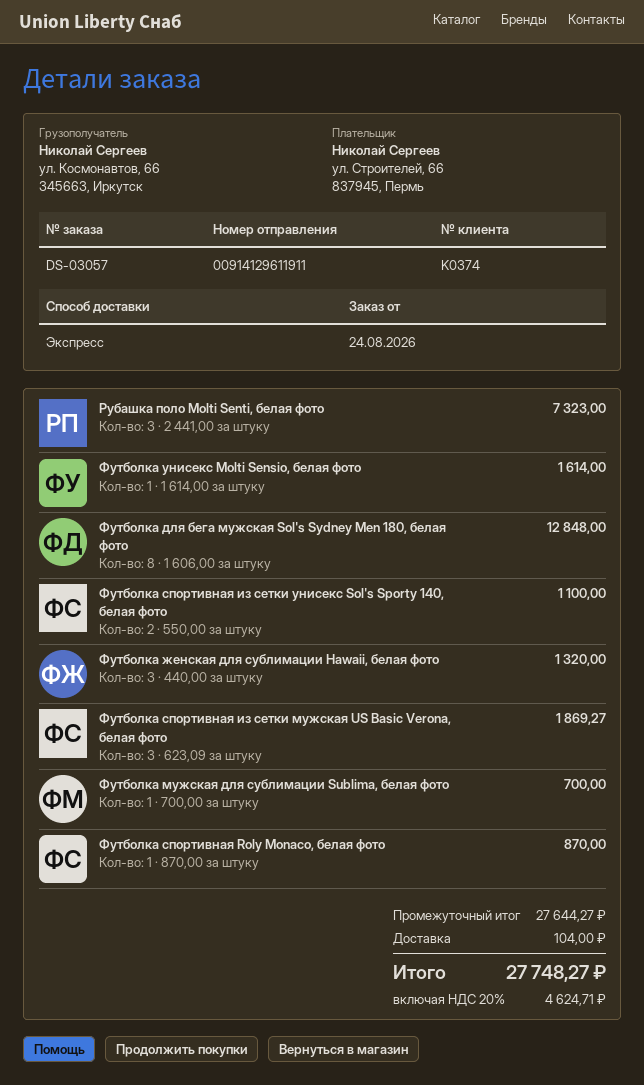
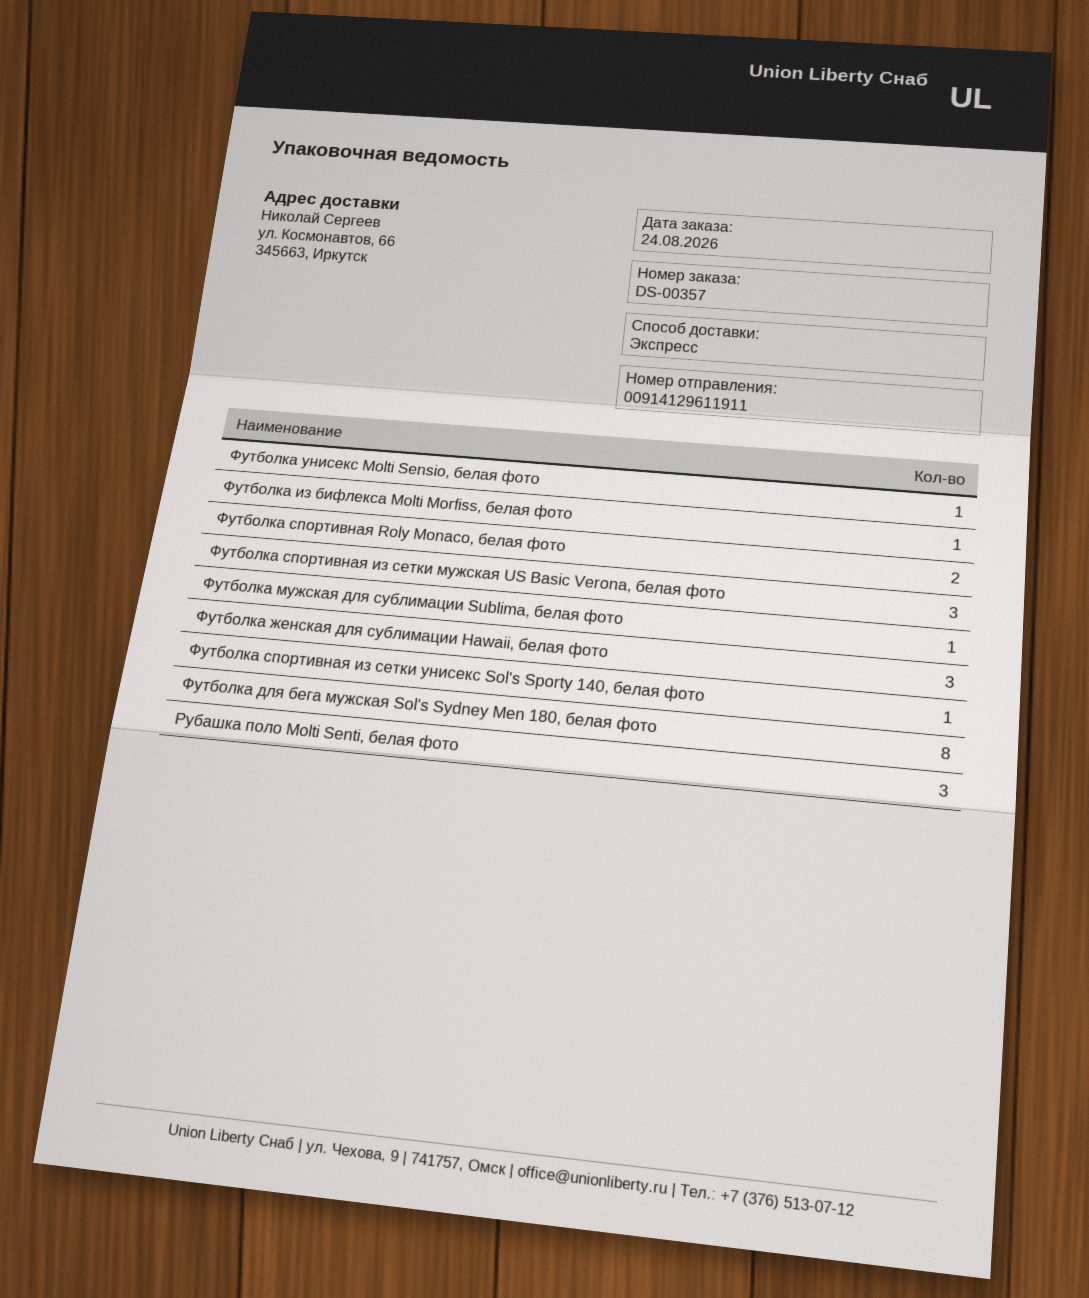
order number: DS-03057 -> DS-00357
Футболка спортивная из сетки унисекс Sol's Sporty 140, белая фото: 2 -> 1
Футболка спортивная Roly Monaco, белая фото: 1 -> 2
Футболка из бифлекса Molti Morfiss, белая фото: none -> 1

